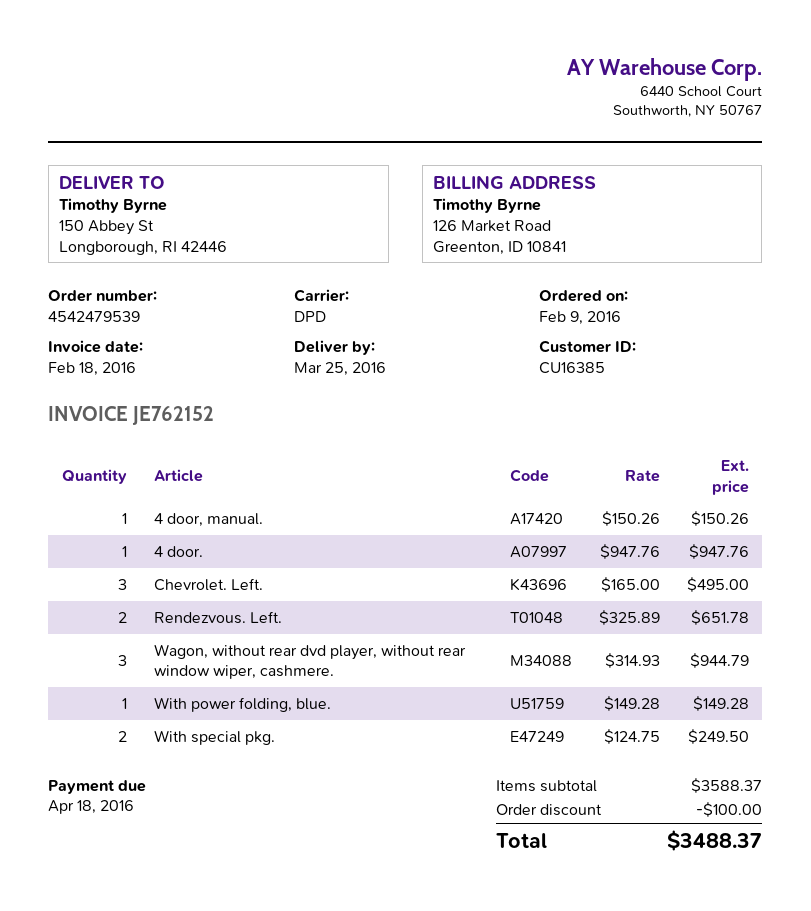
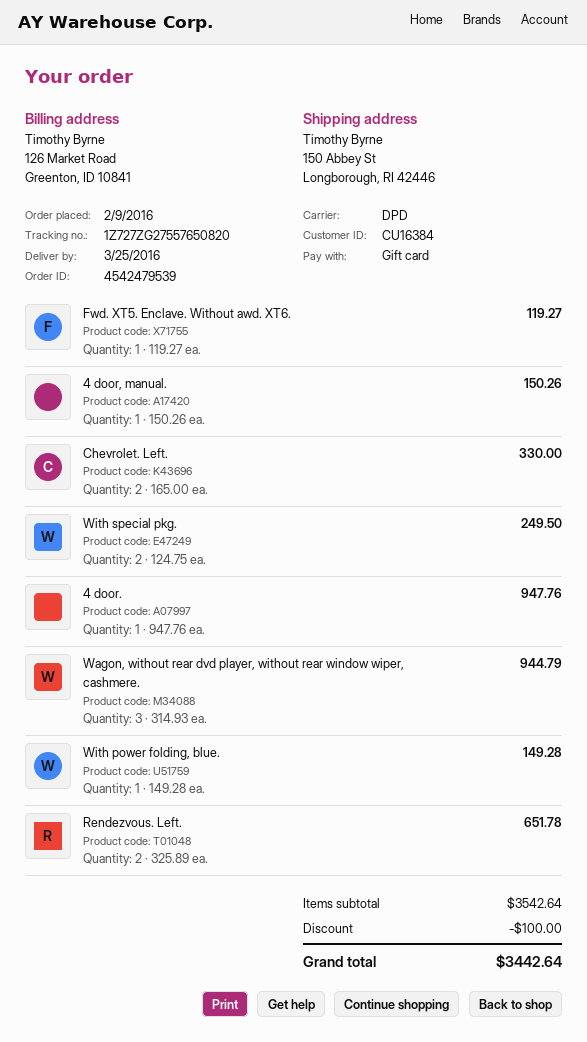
customer number: CU16385 -> CU16384
Chevrolet. Left.: 3 x 165.00 = 495.00 -> 2 x 165.00 = 330.00
Fwd. XT5. Enclave. Without awd. XT6.: none -> 1 x 119.27 = 119.27
subtotal: 3588.37 -> 3542.64
total: 3488.37 -> 3442.64

